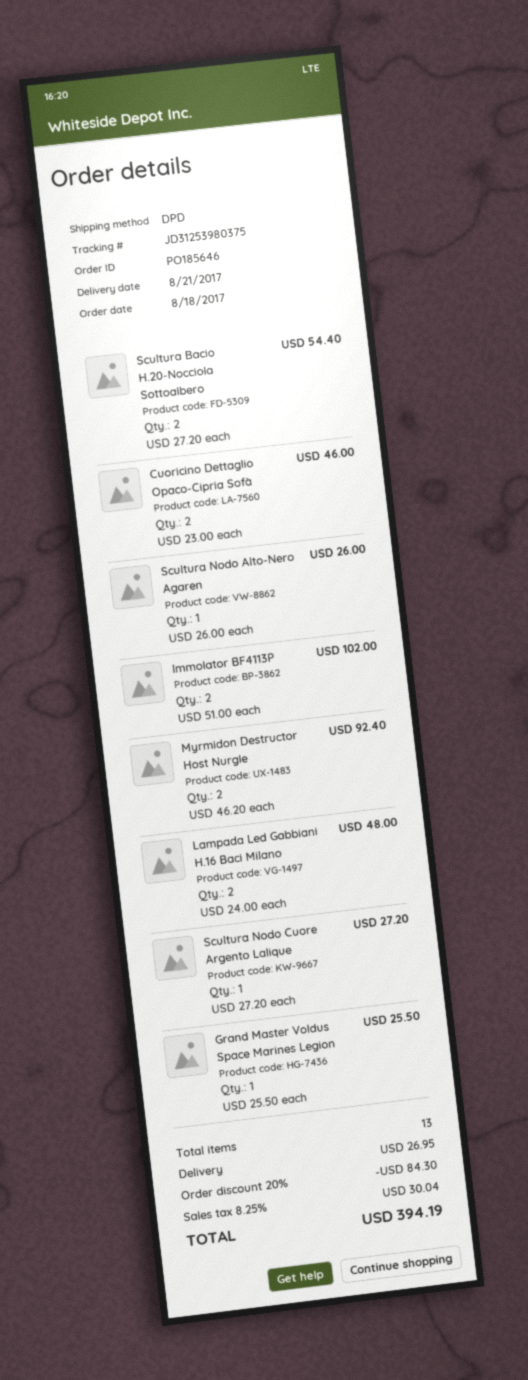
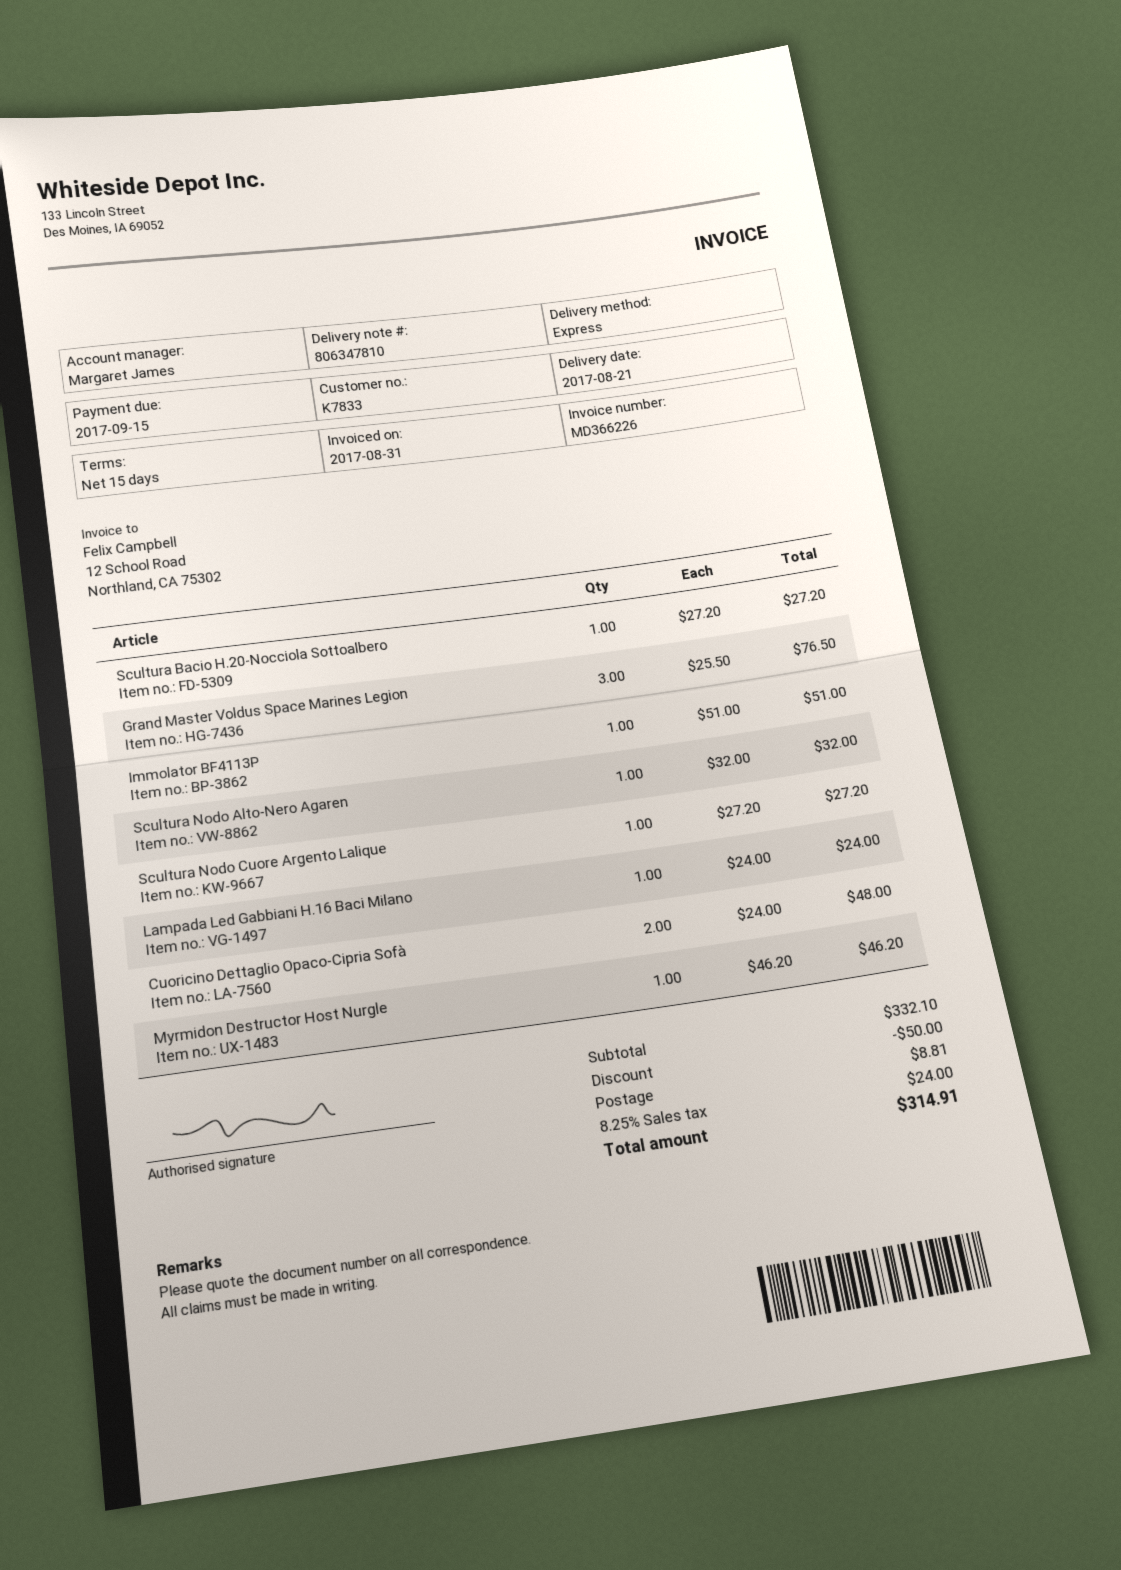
shipping method: DPD -> express
Scultura Bacio H.20-Nocciola Sottoalbero: 2 x 27.20 = 54.40 -> 1 x 27.20 = 27.20
Cuoricino Dettaglio Opaco-Cipria Sofà: 2 x 23.00 = 46.00 -> 2 x 24.00 = 48.00
Scultura Nodo Alto-Nero Agaren: 1 x 26.00 = 26.00 -> 1 x 32.00 = 32.00
Immolator BF4113P: 2 x 51.00 = 102.00 -> 1 x 51.00 = 51.00
Myrmidon Destructor Host Nurgle: 2 x 46.20 = 92.40 -> 1 x 46.20 = 46.20
Lampada Led Gabbiani H.16 Baci Milano: 2 x 24.00 = 48.00 -> 1 x 24.00 = 24.00
Grand Master Voldus Space Marines Legion: 1 x 25.50 = 25.50 -> 3 x 25.50 = 76.50
discount: 84.30 -> 50.00
shipping: 26.95 -> 8.81
tax: 8.25% = 30.04 -> 8.25% = 24.00
total: 394.19 -> 314.91

